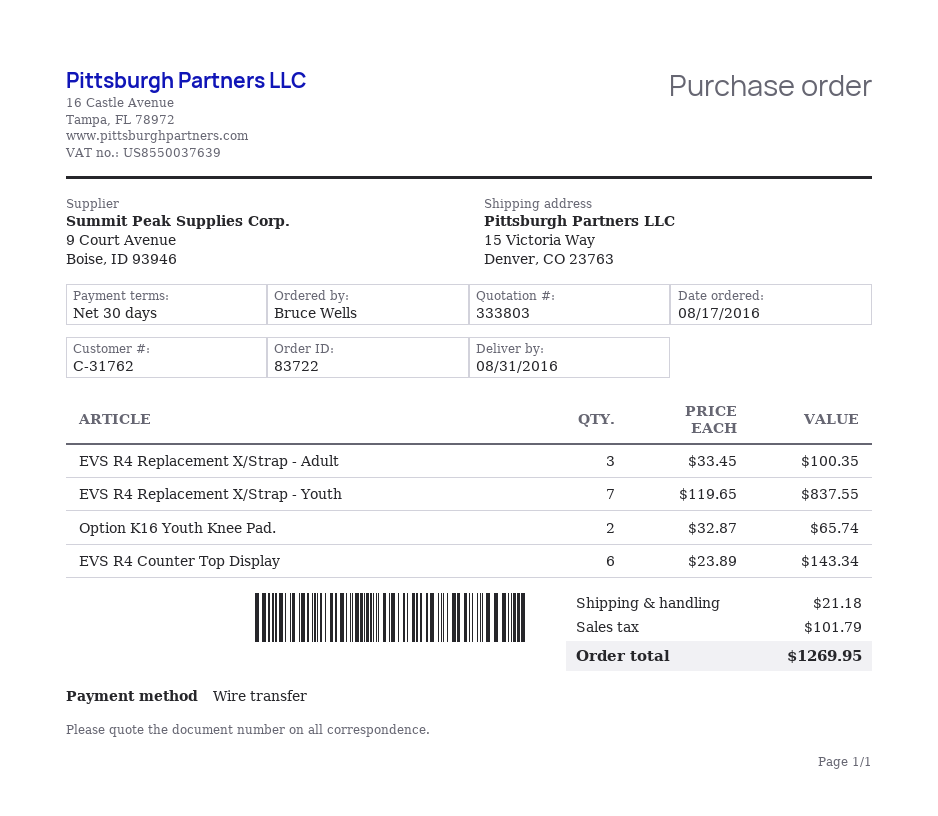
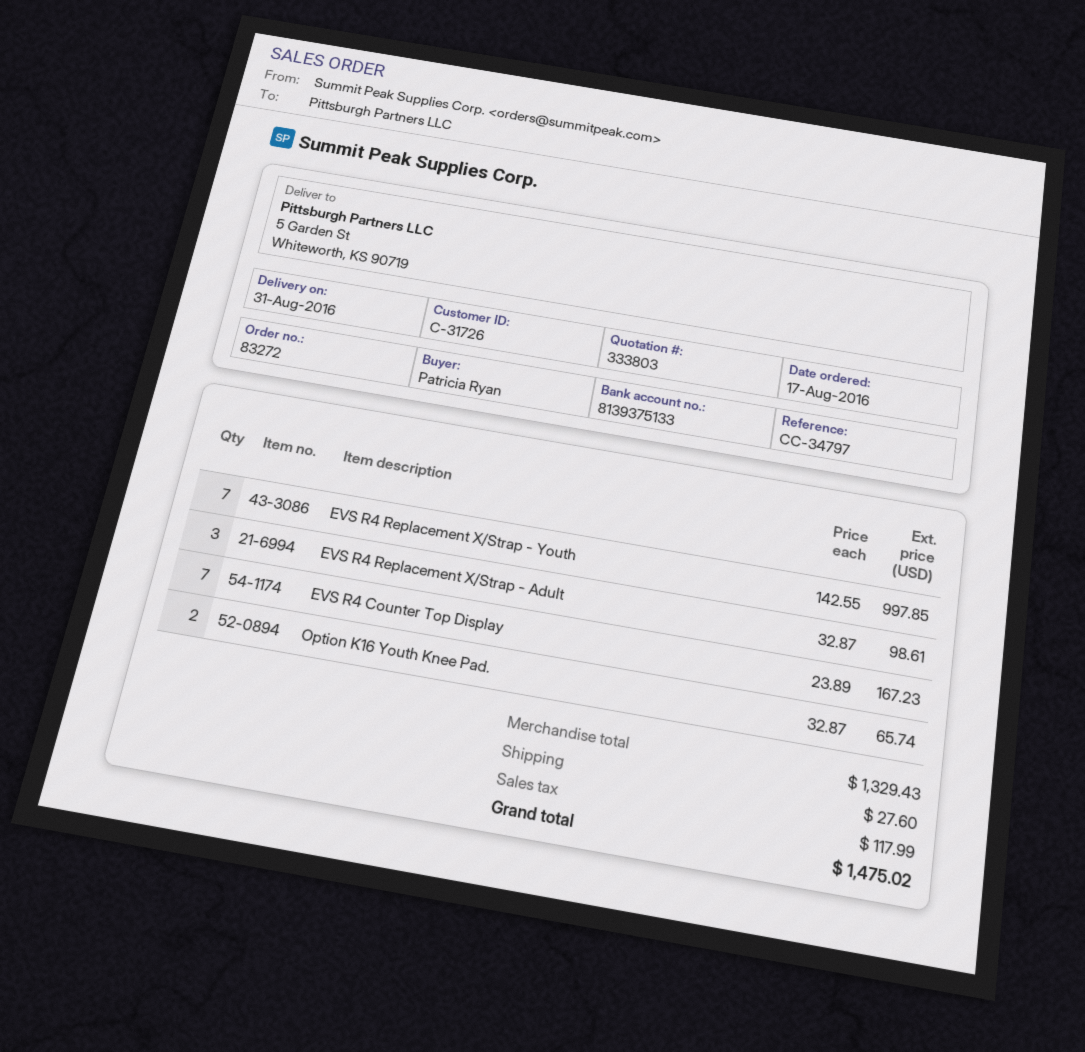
order number: 83722 -> 83272
customer number: C-31762 -> C-31726
ordered by: Bruce Wells -> Patricia Ryan
ship to: 15 Victoria Way, Denver, CO 23763 -> 5 Garden St, Whiteworth, KS 90719
EVS R4 Replacement X/Strap - Adult: 3 x 33.45 = 100.35 -> 3 x 32.87 = 98.61
EVS R4 Replacement X/Strap - Youth: 7 x 119.65 = 837.55 -> 7 x 142.55 = 997.85
EVS R4 Counter Top Display: 6 x 23.89 = 143.34 -> 7 x 23.89 = 167.23
shipping: 21.18 -> 27.60
tax: 101.79 -> 117.99
total: 1269.95 -> 1475.02

